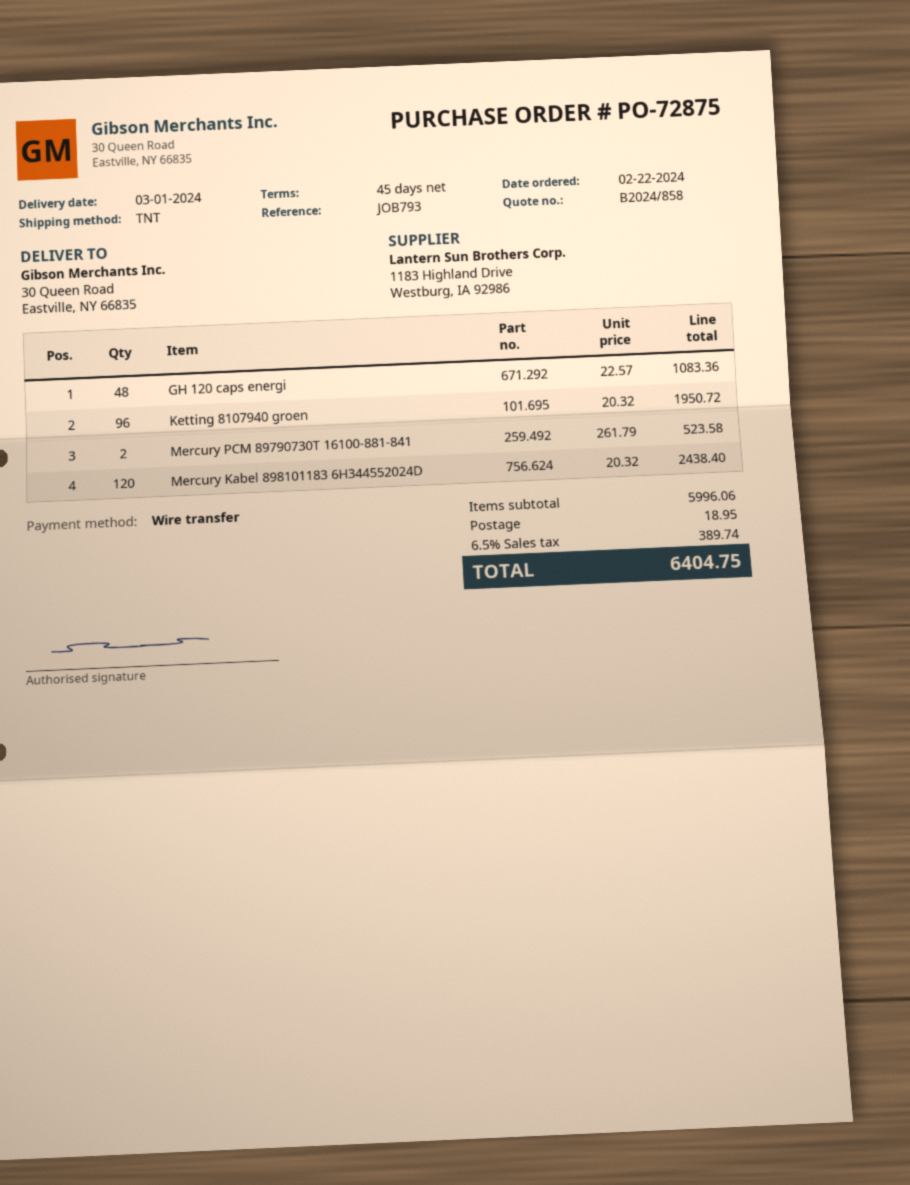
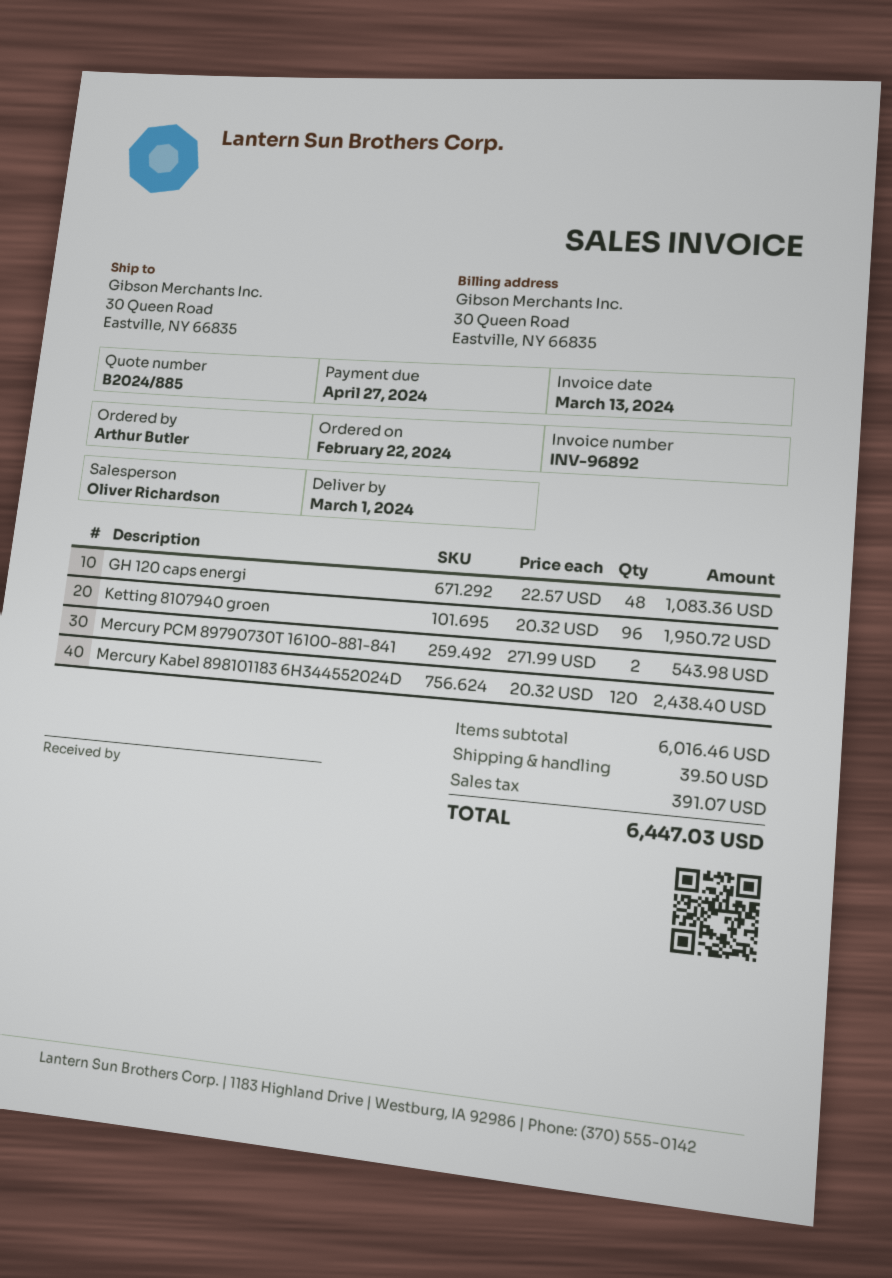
quote number: B2024/858 -> B2024/885
Mercury PCM 89790730T 16100-881-841: 2 x 261.79 = 523.58 -> 2 x 271.99 = 543.98
subtotal: 5996.06 -> 6016.46
shipping: 18.95 -> 39.50
tax: 389.74 -> 391.07
total: 6404.75 -> 6447.03

